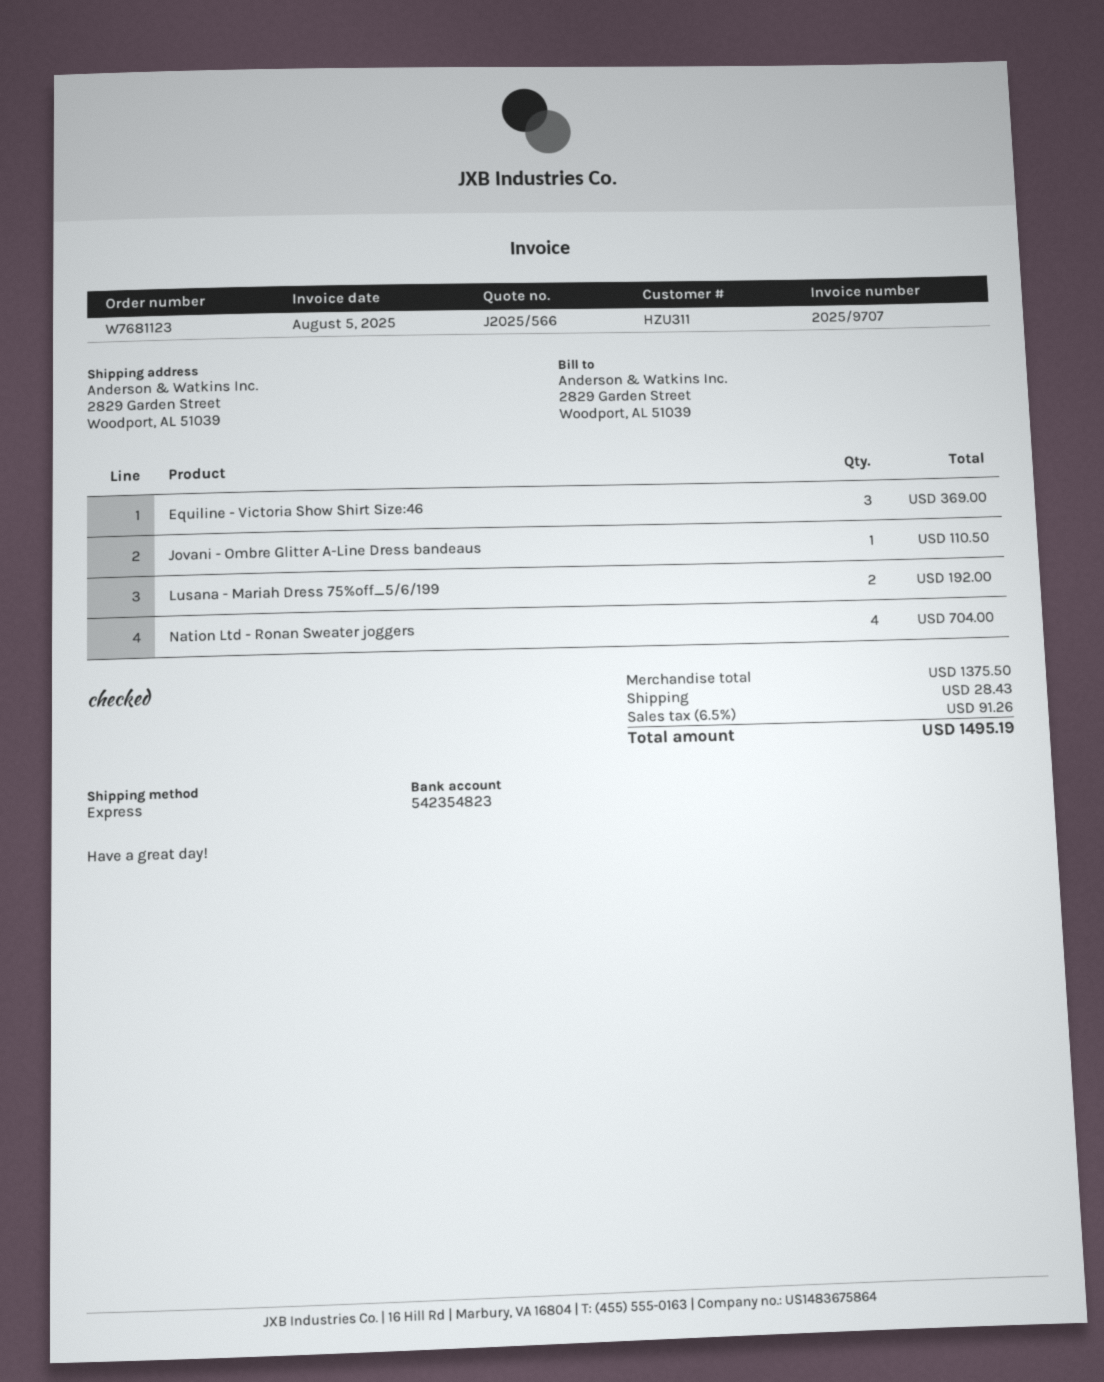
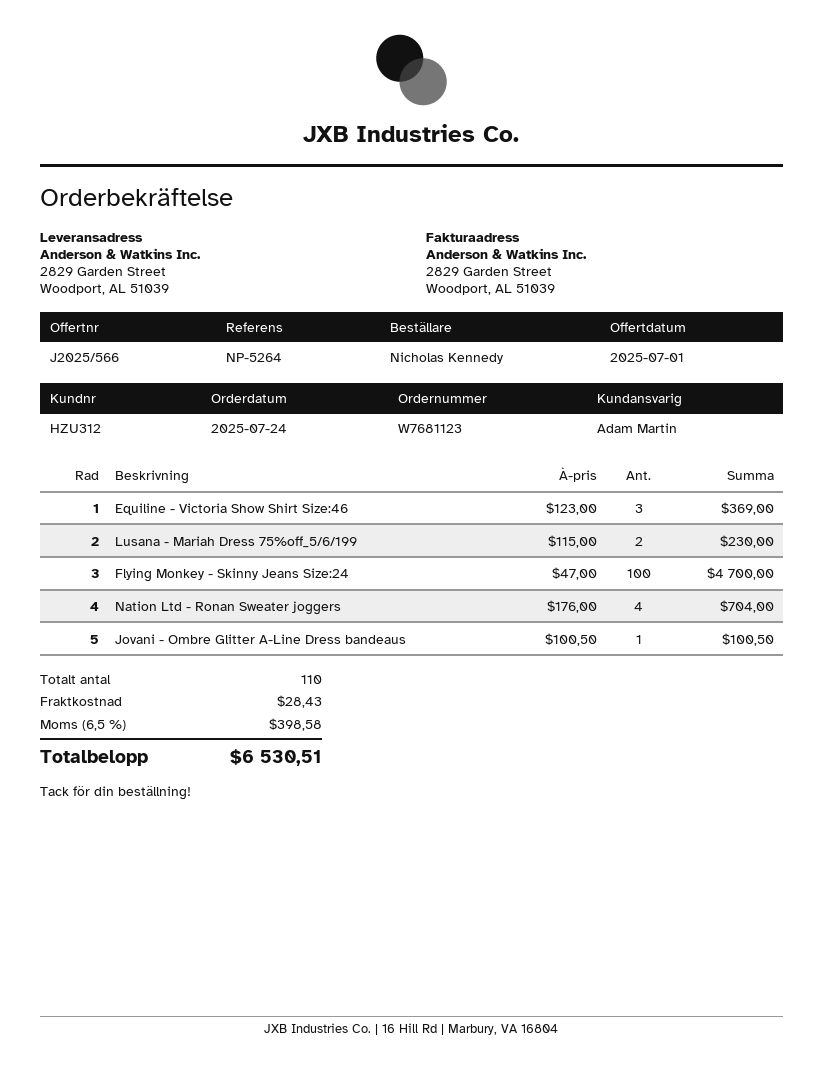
customer number: HZU311 -> HZU312
Jovani - Ombre Glitter A-Line Dress bandeaus: 1 for 110.50 -> 1 for 100.50
Lusana - Mariah Dress 75%off_5/6/199: 2 for 192.00 -> 2 for 230.00
Flying Monkey - Skinny Jeans Size:24: none -> 100 for 4700.00
tax: 6.5% = 91.26 -> 6.5% = 398.58
total: 1495.19 -> 6530.51

